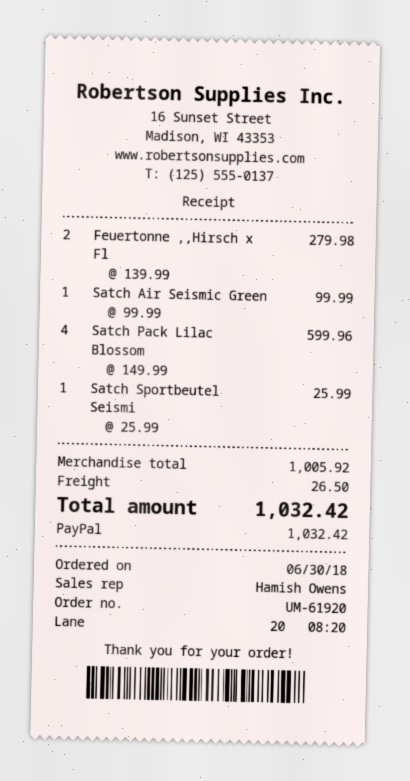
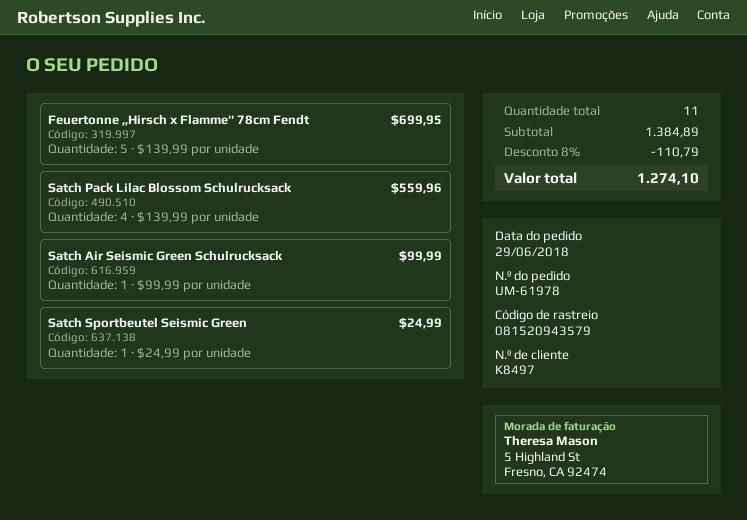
order number: UM-61920 -> UM-61978
order date: 2018-06-30 -> 2018-06-29
Feuertonne ,,Hirsch x Fl: 2 x 139.99 = 279.98 -> 5 x 139.99 = 699.95
Satch Pack Lilac Blossom: 4 x 149.99 = 599.96 -> 4 x 139.99 = 559.96
Satch Sportbeutel Seismi: 1 x 25.99 = 25.99 -> 1 x 24.99 = 24.99
subtotal: 1005.92 -> 1384.89
discount: none -> 8% = 110.79
shipping: 26.50 -> none
total: 1032.42 -> 1274.10

